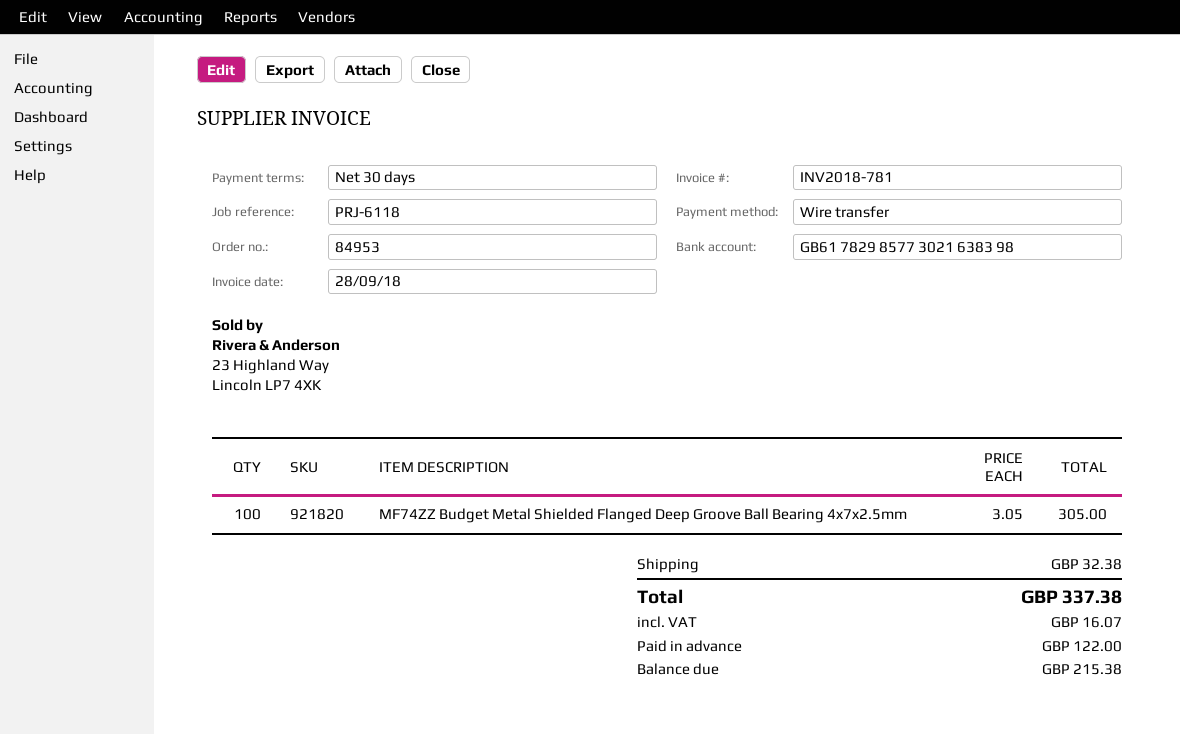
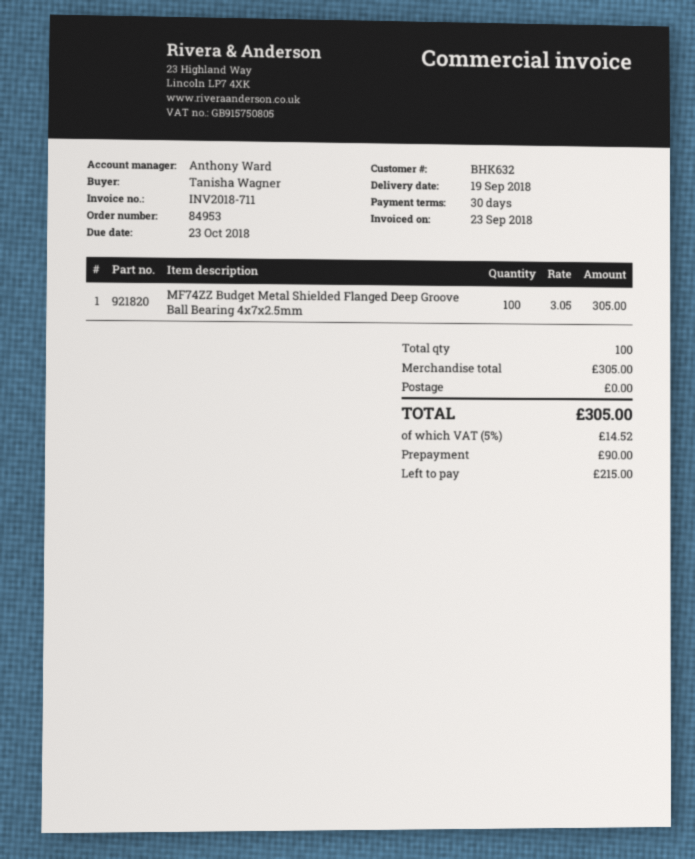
invoice number: INV2018-781 -> INV2018-711
invoice date: 2018-09-28 -> 2018-09-23
shipping: 32.38 -> 0.00
tax: 16.07 -> 14.52
total: 337.38 -> 305.00
deposit: 122.00 -> 90.00
balance: 215.38 -> 215.00

